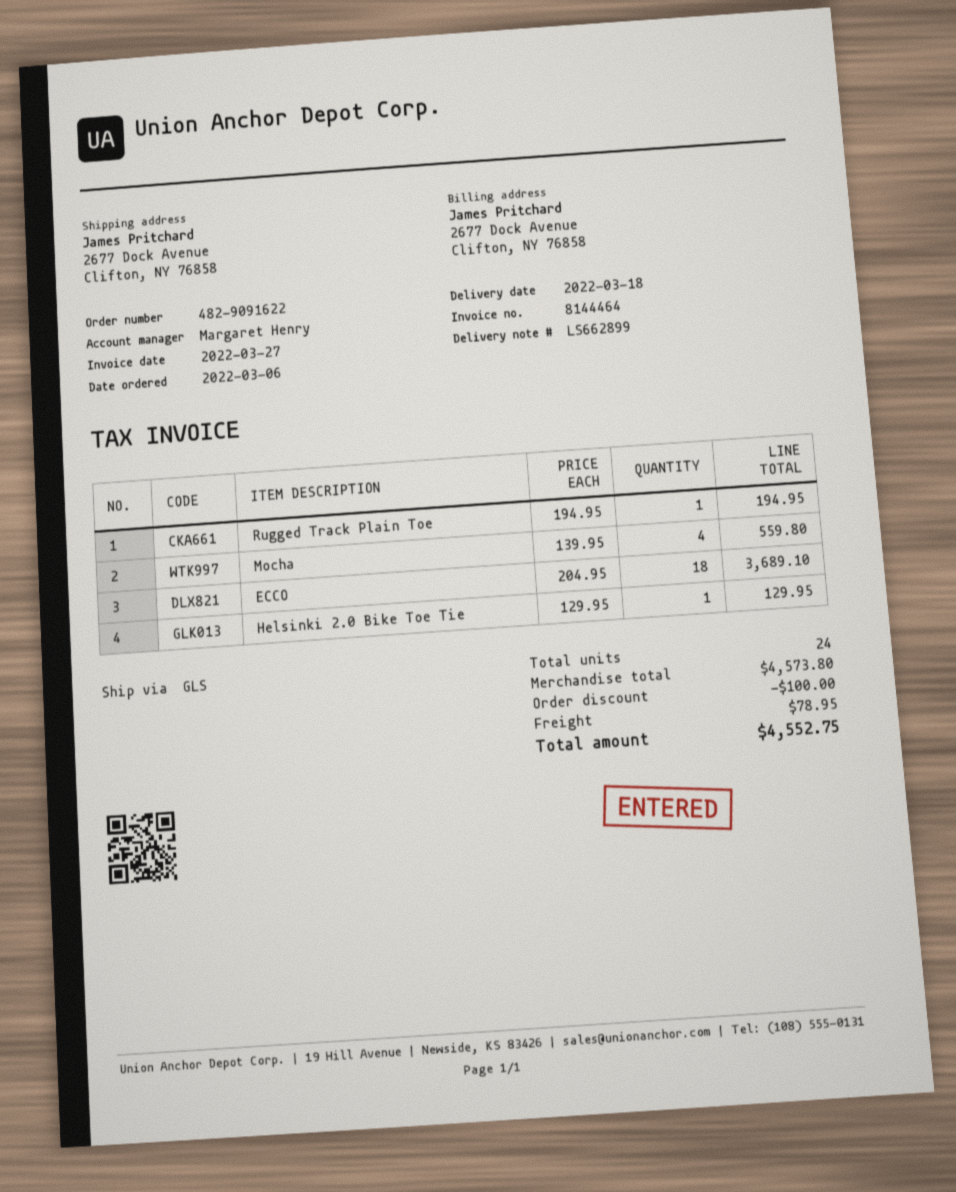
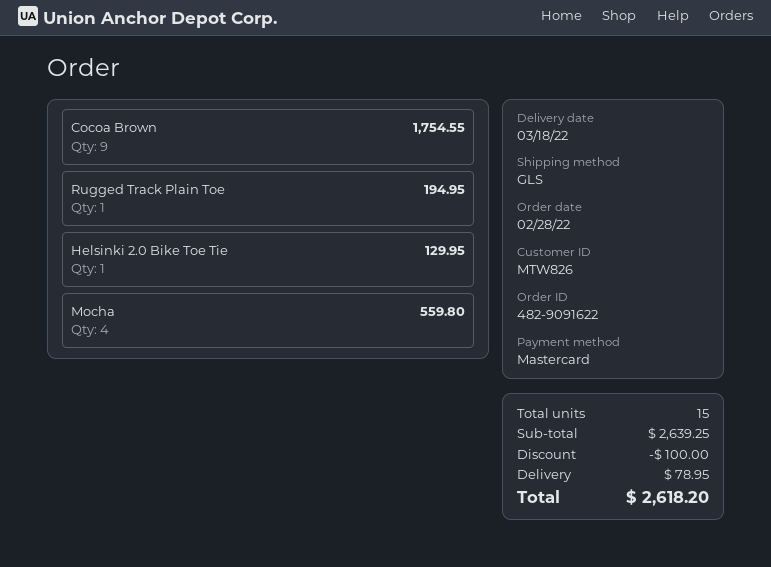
order date: 2022-03-06 -> 2022-02-28
ECCO: 18 for 3689.10 -> none
Cocoa Brown: none -> 9 for 1754.55
total quantity: 24 -> 15
subtotal: 4573.80 -> 2639.25
total: 4552.75 -> 2618.20

